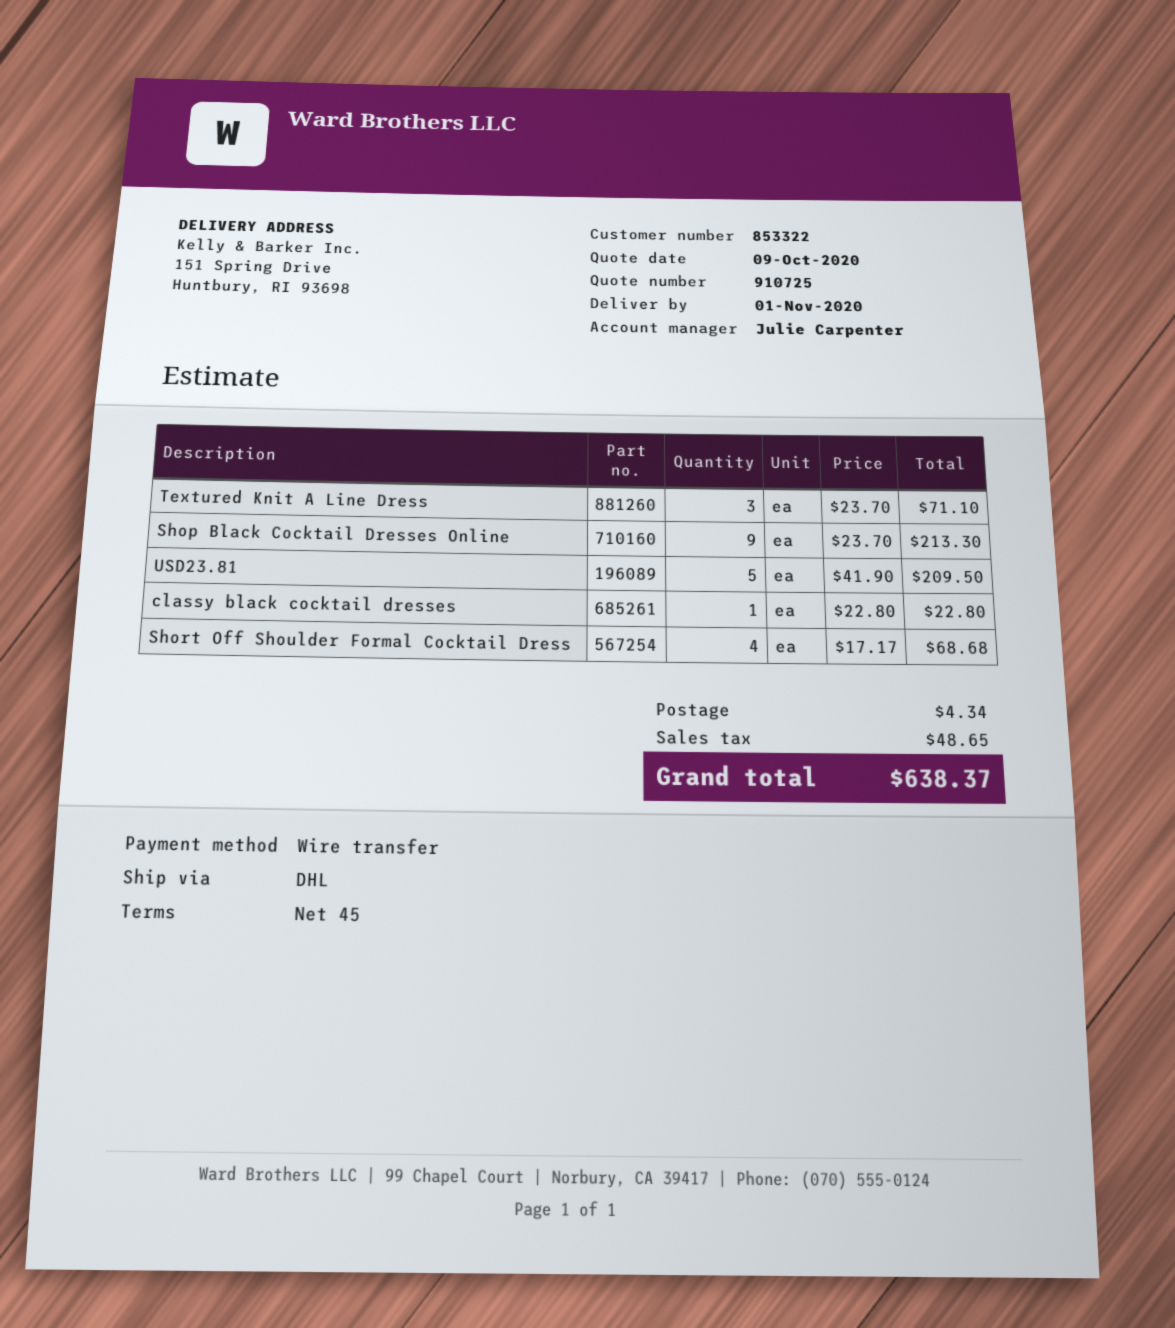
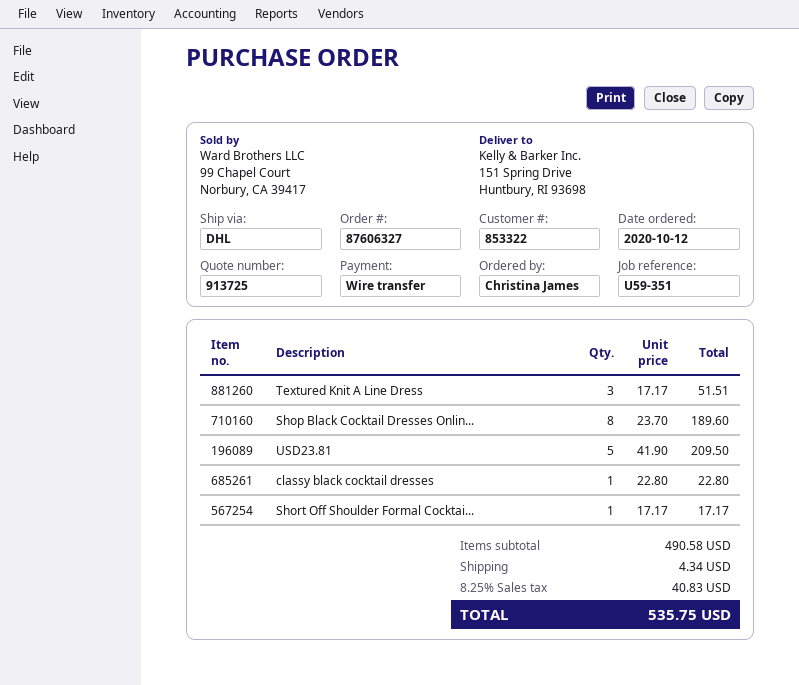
quote number: 910725 -> 913725
Textured Knit A Line Dress: 3 x 23.70 = 71.10 -> 3 x 17.17 = 51.51
Shop Black Cocktail Dresses Online: 9 x 23.70 = 213.30 -> 8 x 23.70 = 189.60
Short Off Shoulder Formal Cocktail Dress: 4 x 17.17 = 68.68 -> 1 x 17.17 = 17.17
tax: 48.65 -> 40.83
total: 638.37 -> 535.75

